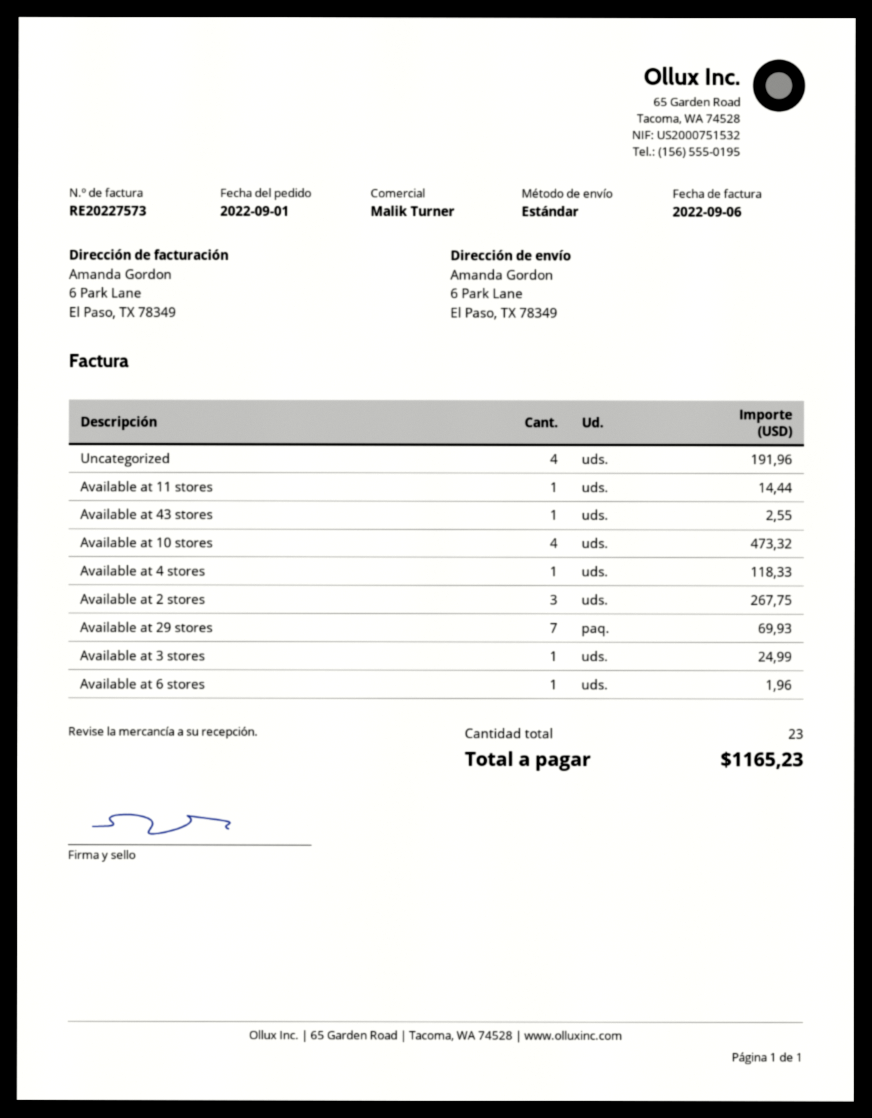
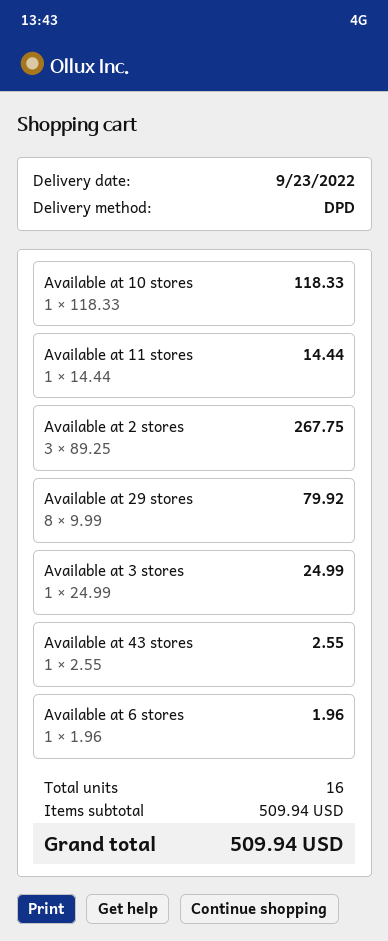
shipping method: standard -> DPD
Uncategorized: 4 for 191.96 -> none
Available at 10 stores: 4 for 473.32 -> 1 for 118.33
Available at 4 stores: 1 for 118.33 -> none
Available at 29 stores: 7 for 69.93 -> 8 for 79.92
total quantity: 23 -> 16
total: 1165.23 -> 509.94

